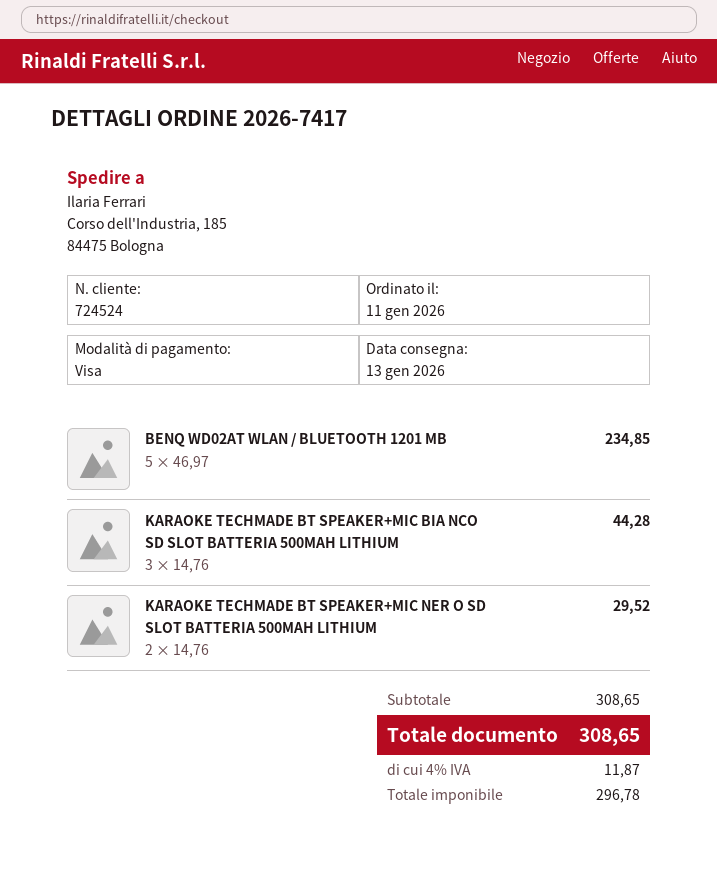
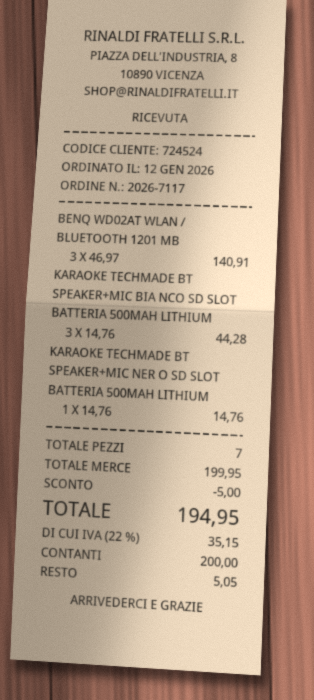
order number: 2026-7417 -> 2026-7117
order date: 2026-01-11 -> 2026-01-12
payment method: Visa -> cash
BENQ WD02AT WLAN / BLUETOOTH 1201 MB: 5 x 46.97 = 234.85 -> 3 x 46.97 = 140.91
KARAOKE TECHMADE BT SPEAKER+MIC NER O SD SLOT BATTERIA 500MAH LITHIUM: 2 x 14.76 = 29.52 -> 1 x 14.76 = 14.76
subtotal: 308.65 -> 199.95
discount: none -> 5.00
tax: 4% = 11.87 -> 22% = 35.15
total: 308.65 -> 194.95

